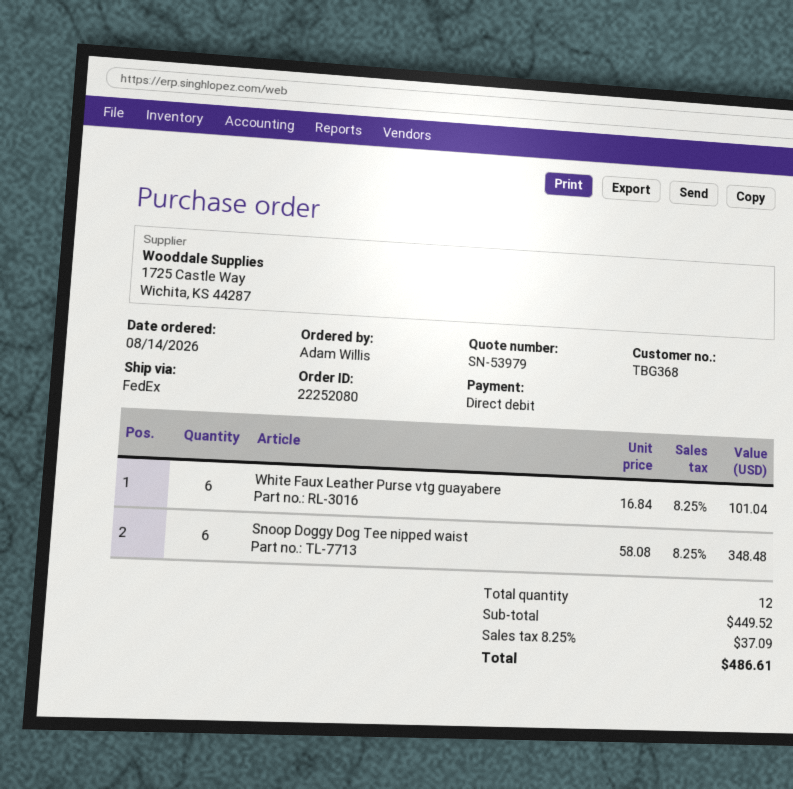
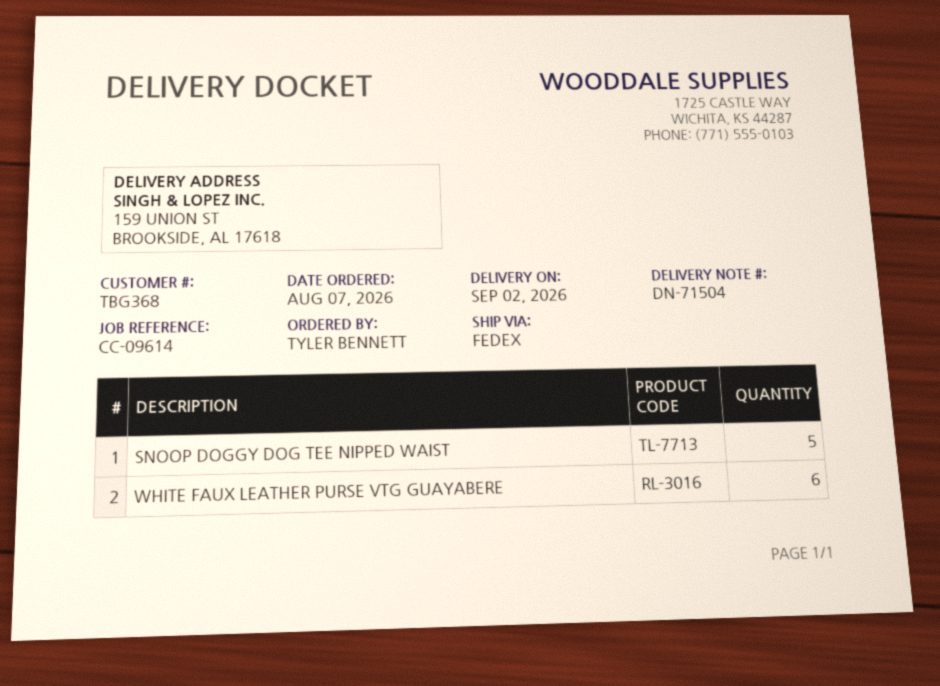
order date: 2026-08-14 -> 2026-08-07
ordered by: Adam Willis -> TYLER BENNETT
Snoop Doggy Dog Tee nipped waist: 6 -> 5

